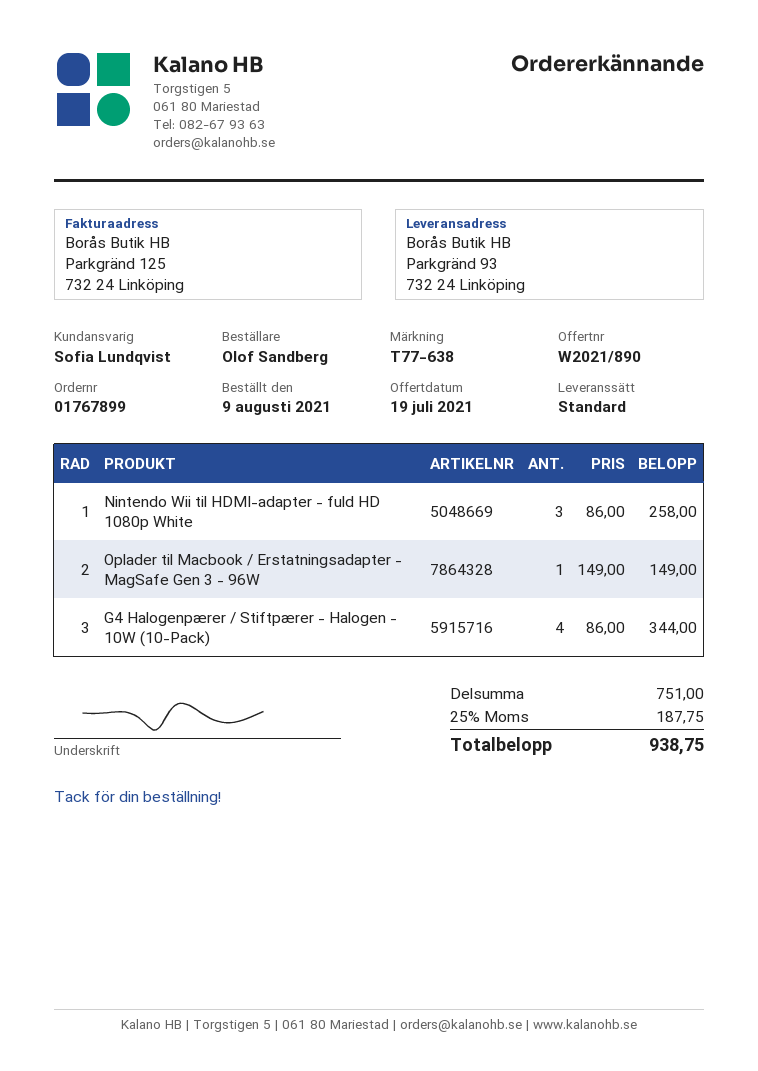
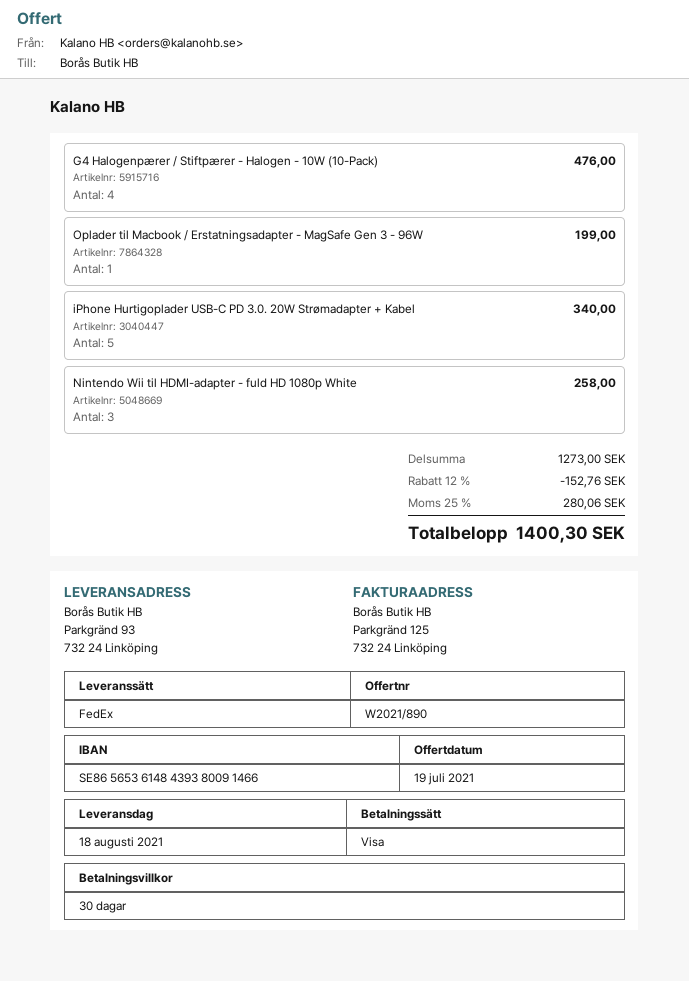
shipping method: standard -> FedEx
Oplader til Macbook / Erstatningsadapter - MagSafe Gen 3 - 96W: 1 for 149.00 -> 1 for 199.00
G4 Halogenpærer / Stiftpærer - Halogen - 10W (10-Pack): 4 for 344.00 -> 4 for 476.00
iPhone Hurtigoplader USB-C PD 3.0. 20W Strømadapter + Kabel: none -> 5 for 340.00
subtotal: 751.00 -> 1273.00
discount: none -> 12% = 152.76
tax: 25% = 187.75 -> 25% = 280.06
total: 938.75 -> 1400.30

